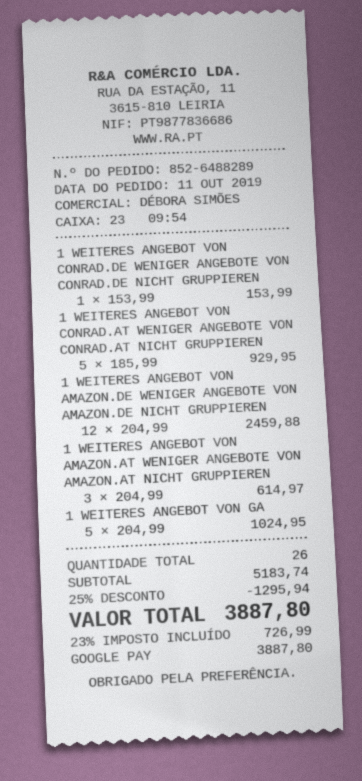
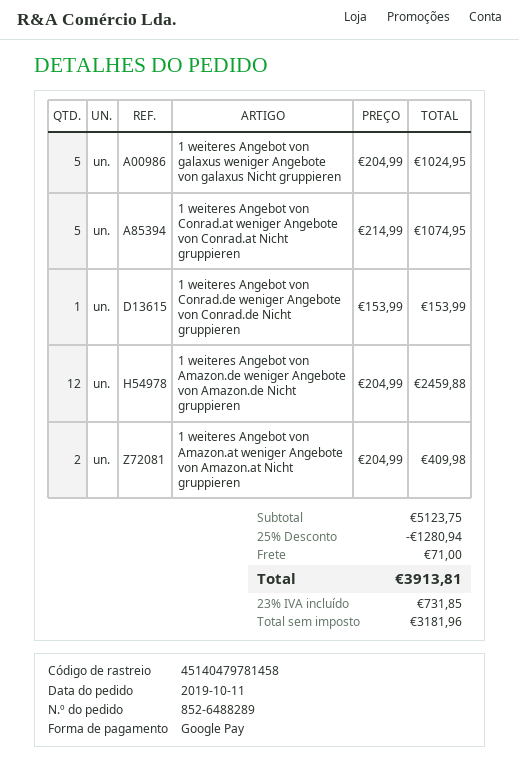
1 WEITERES ANGEBOT VON CONRAD.AT WENIGER ANGEBOTE VON CONRAD.AT NICHT GRUPPIEREN: 5 x 185.99 = 929.95 -> 5 x 214.99 = 1074.95
1 WEITERES ANGEBOT VON AMAZON.AT WENIGER ANGEBOTE VON AMAZON.AT NICHT GRUPPIEREN: 3 x 204.99 = 614.97 -> 2 x 204.99 = 409.98
subtotal: 5183.74 -> 5123.75
discount: 25% = 1295.94 -> 25% = 1280.94
shipping: none -> 71.00
tax: 23% = 726.99 -> 23% = 731.85
total: 3887.80 -> 3913.81

